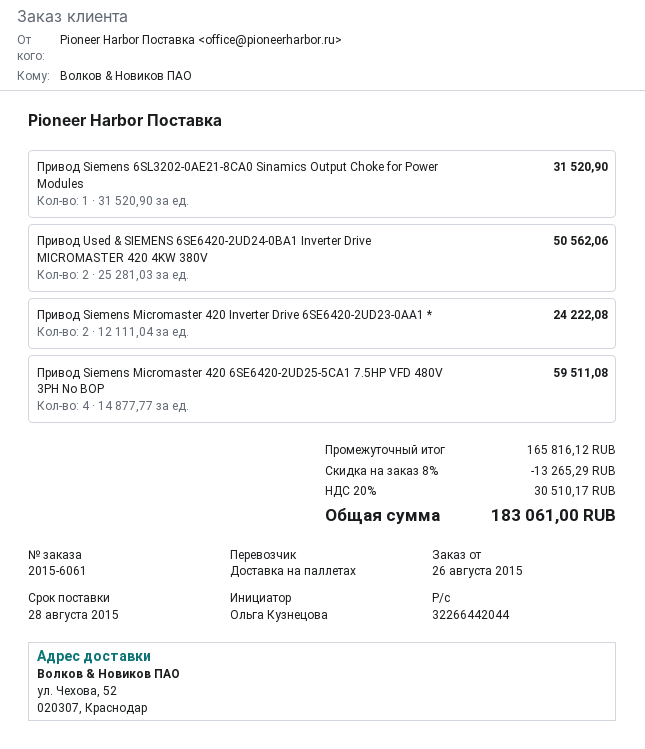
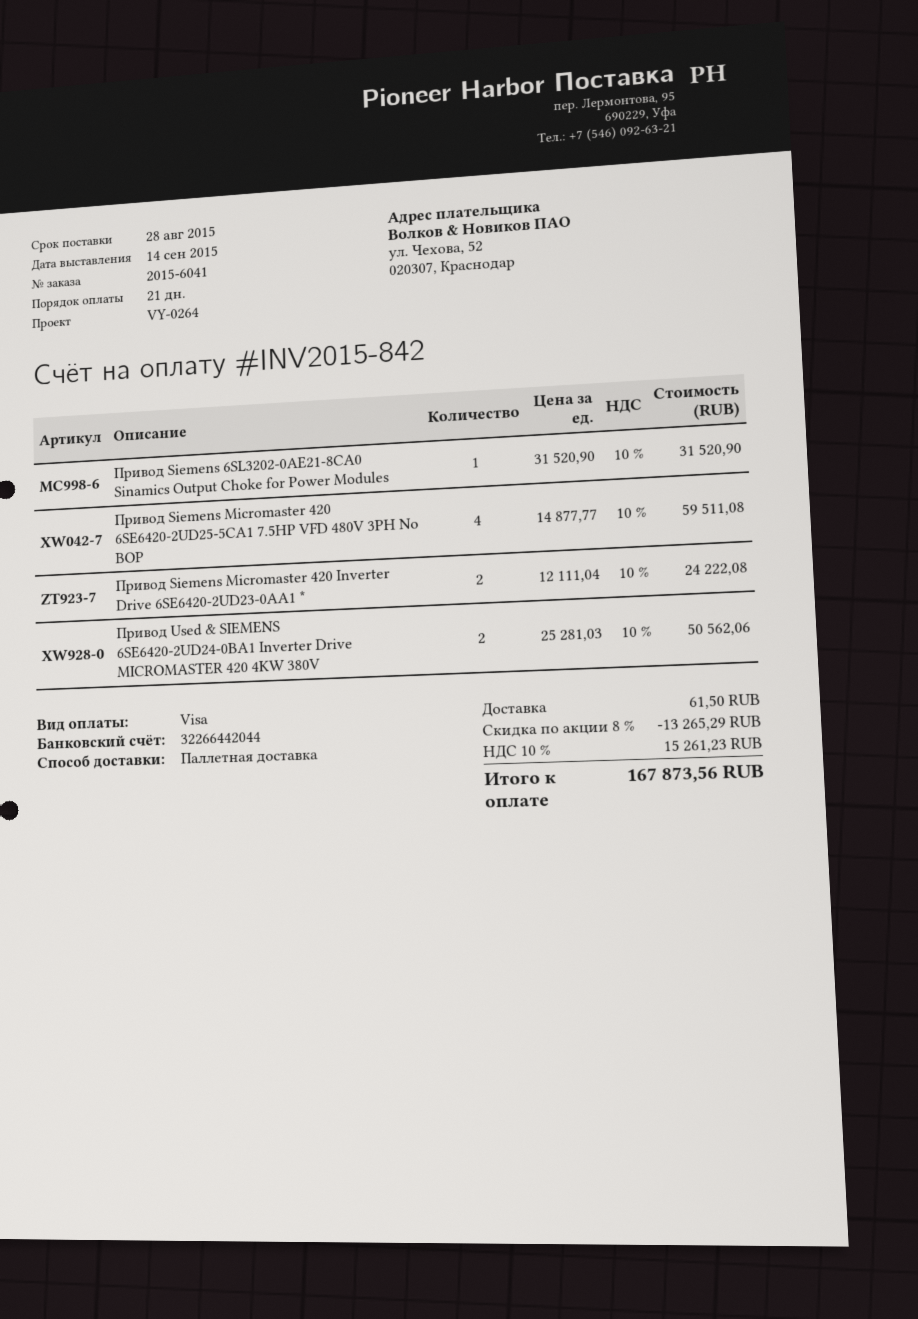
order number: 2015-6061 -> 2015-6041
shipping: none -> 61.50
tax: 20% = 30510.17 -> 10% = 15261.23
total: 183061.00 -> 167873.56

